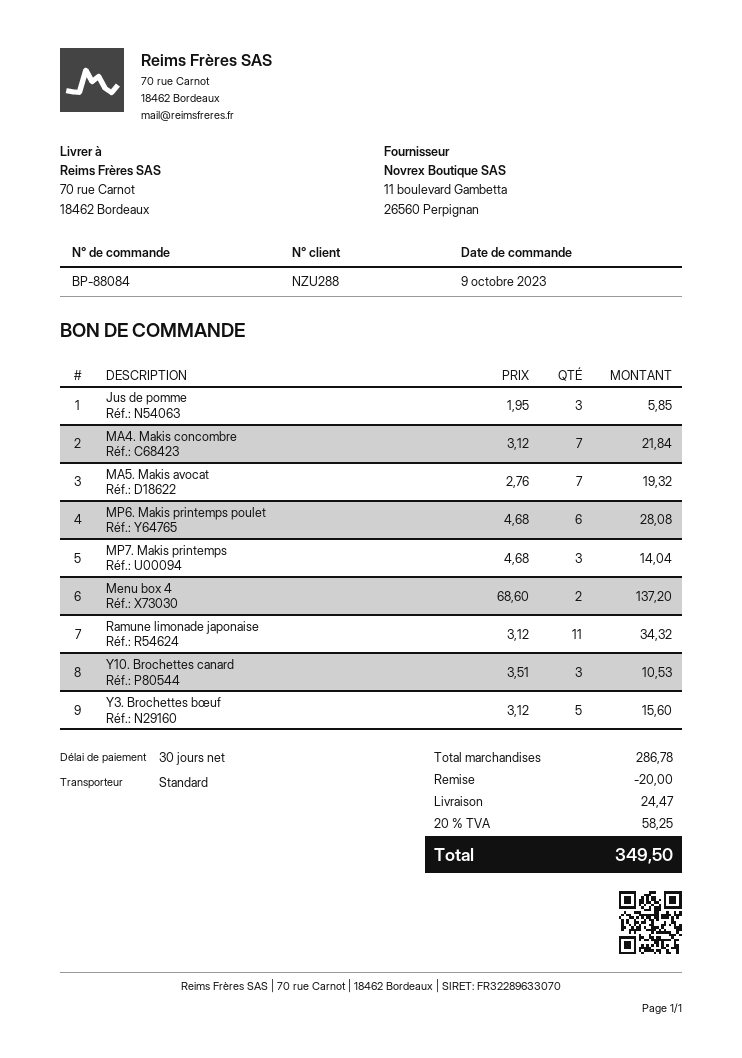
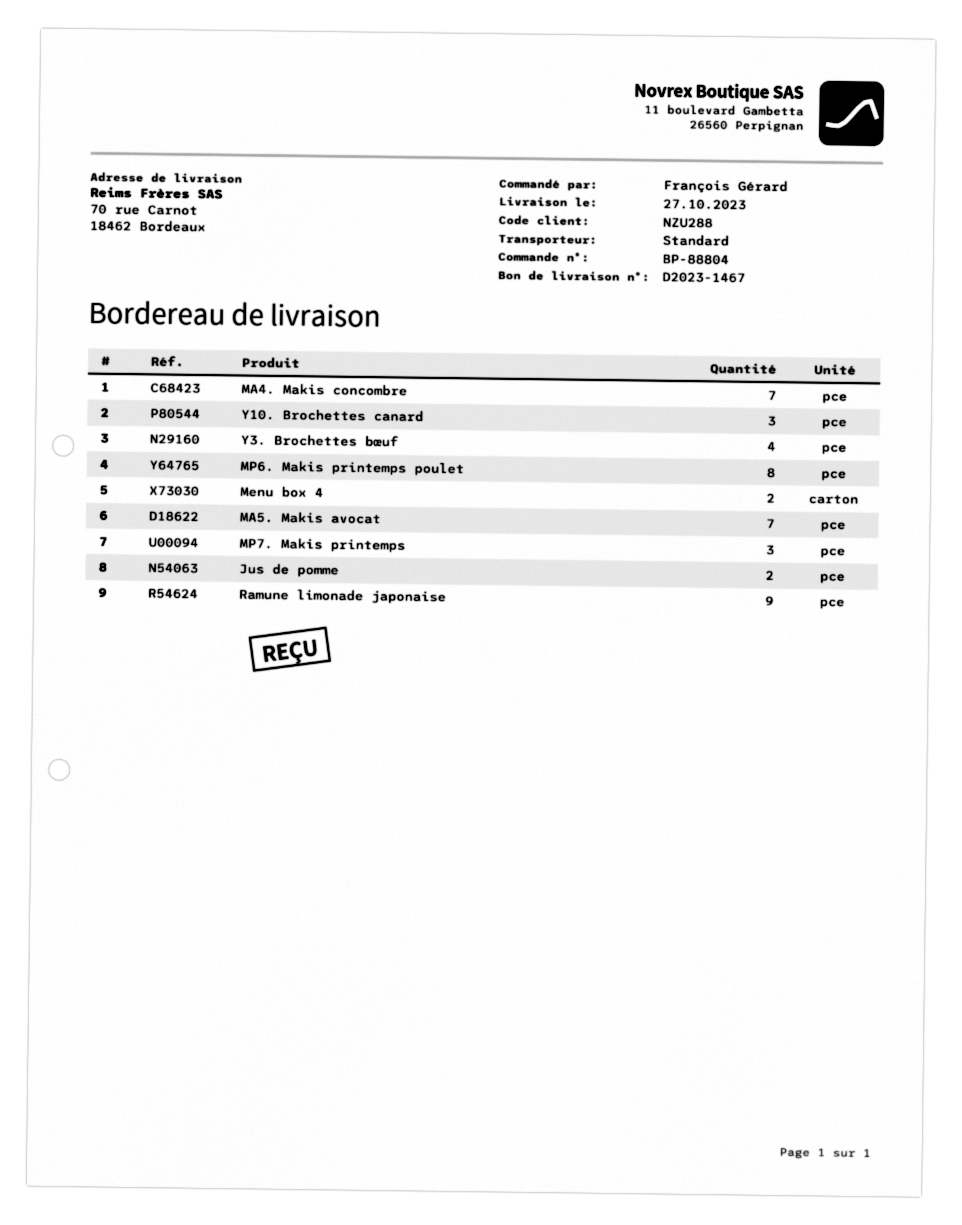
order number: BP-88084 -> BP-88804
Jus de pomme: 3 -> 2
MP6. Makis printemps poulet: 6 -> 8
Ramune limonade japonaise: 11 -> 9
Y3. Brochettes bœuf: 5 -> 4

